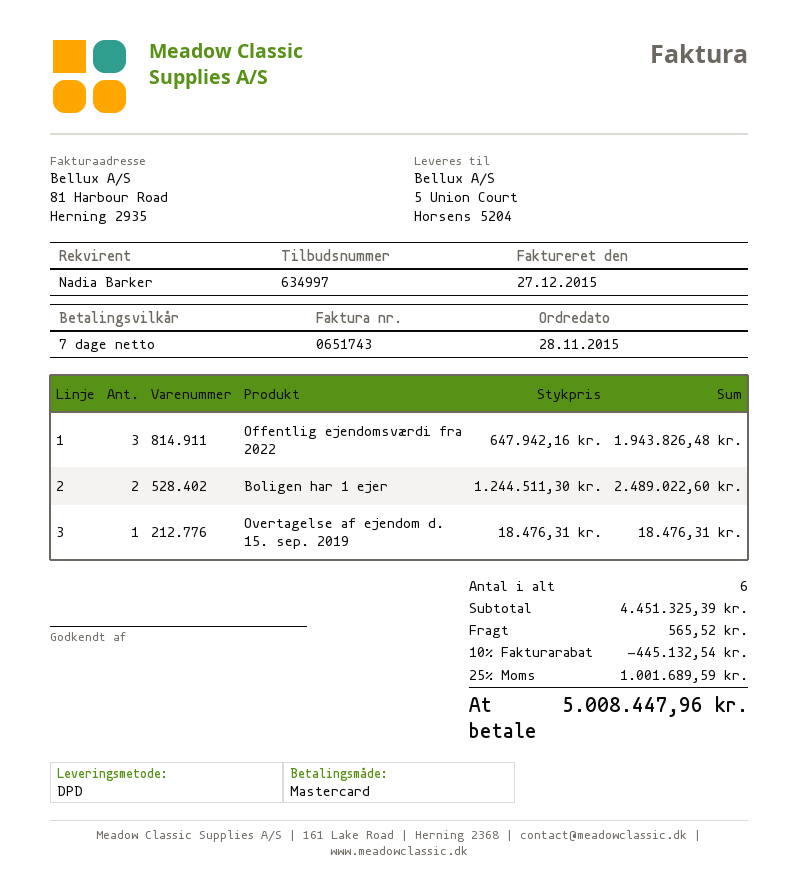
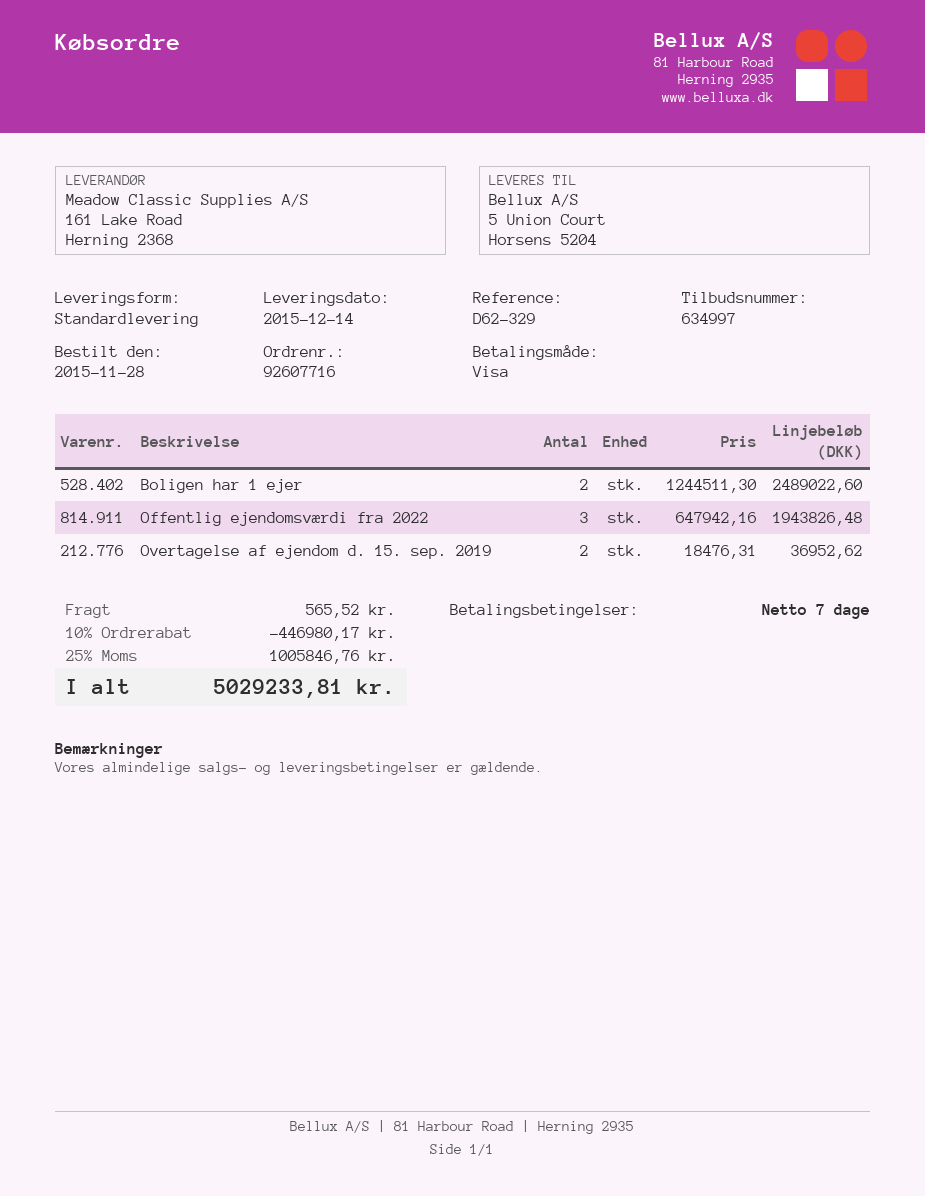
payment method: Mastercard -> Visa
shipping method: DPD -> standard
Overtagelse af ejendom d. 15. sep. 2019: 1 x 18476.31 = 18476.31 -> 2 x 18476.31 = 36952.62
discount: 10% = 445132.54 -> 10% = 446980.17
tax: 25% = 1001689.59 -> 25% = 1005846.76
total: 5008447.96 -> 5029233.81

